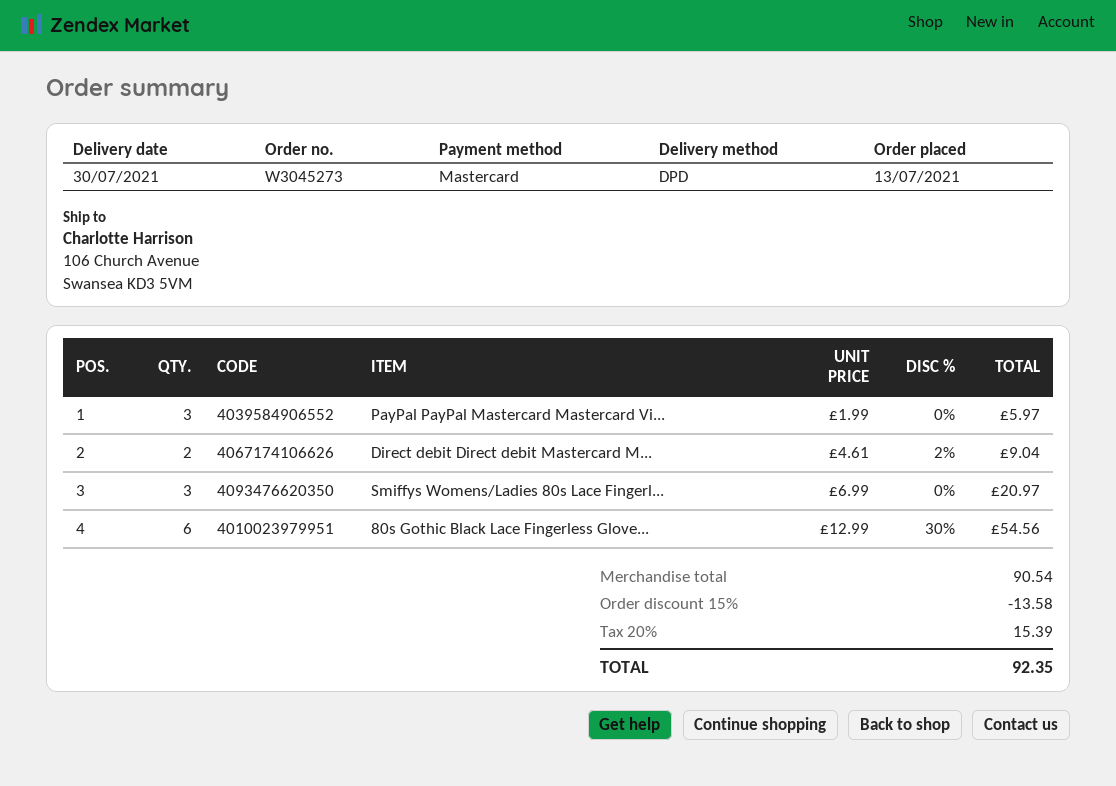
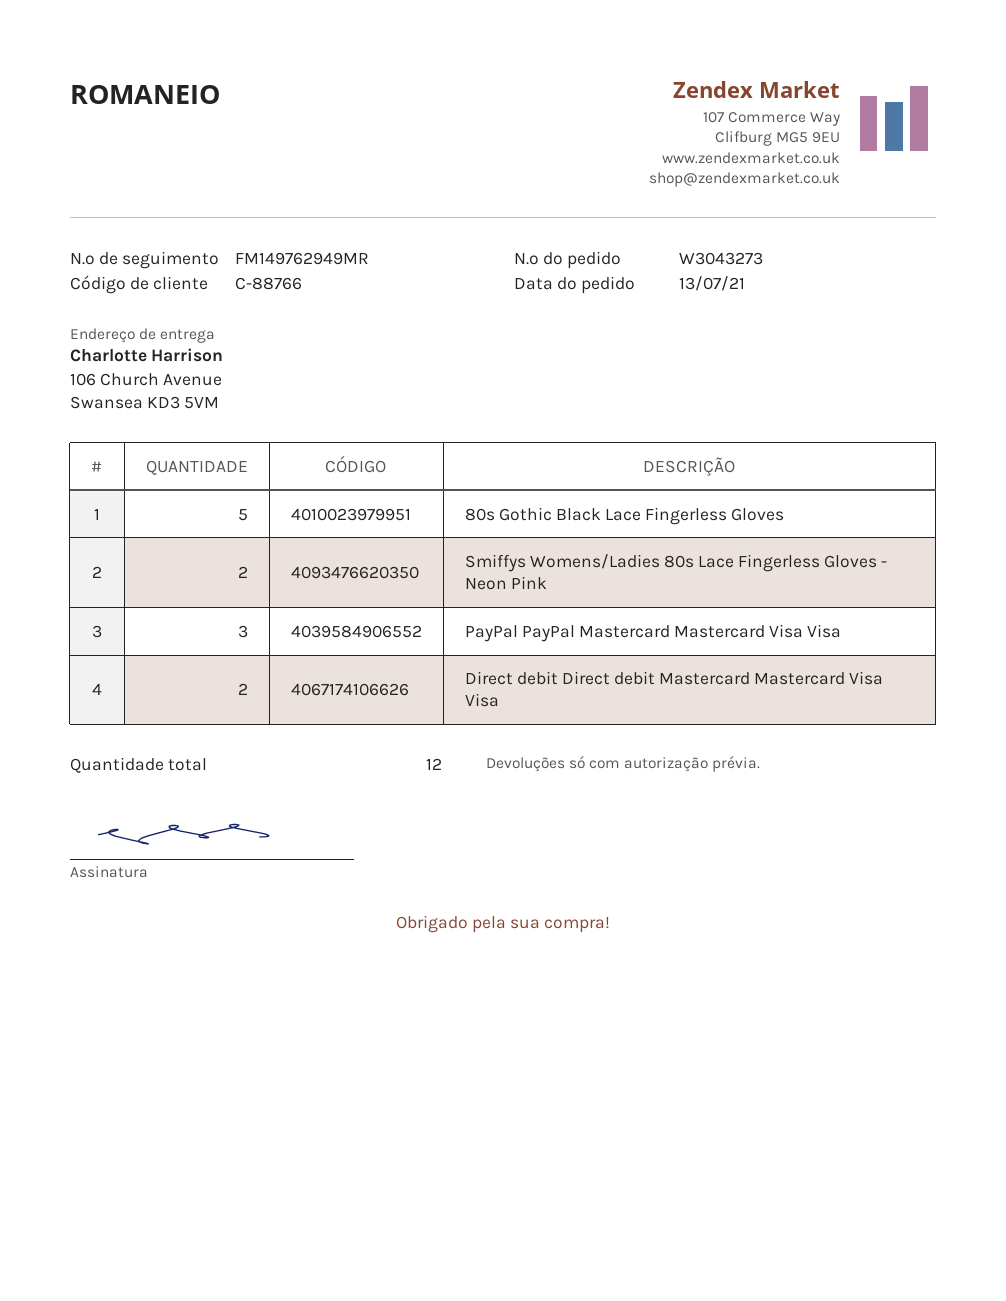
order number: W3045273 -> W3043273
Smiffys Womens/Ladies 80s Lace Fingerl...: 3 -> 2
80s Gothic Black Lace Fingerless Glove...: 6 -> 5

